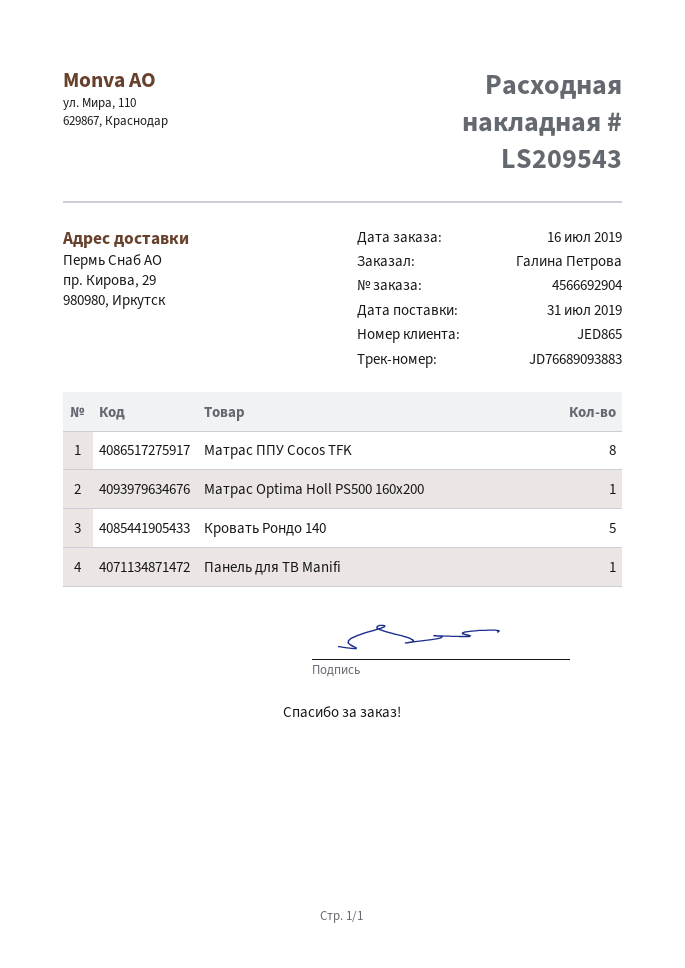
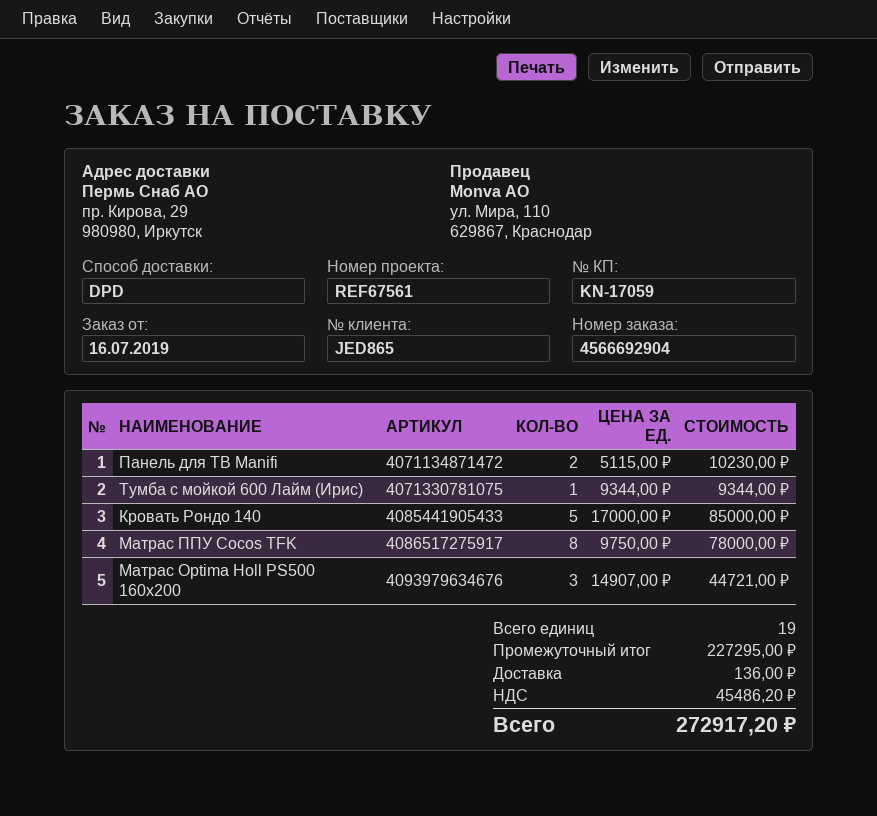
Матрас Optima Holl PS500 160х200: 1 -> 3
Панель для ТВ Manifi: 1 -> 2
Тумба с мойкой 600 Лайм (Ирис): none -> 1

